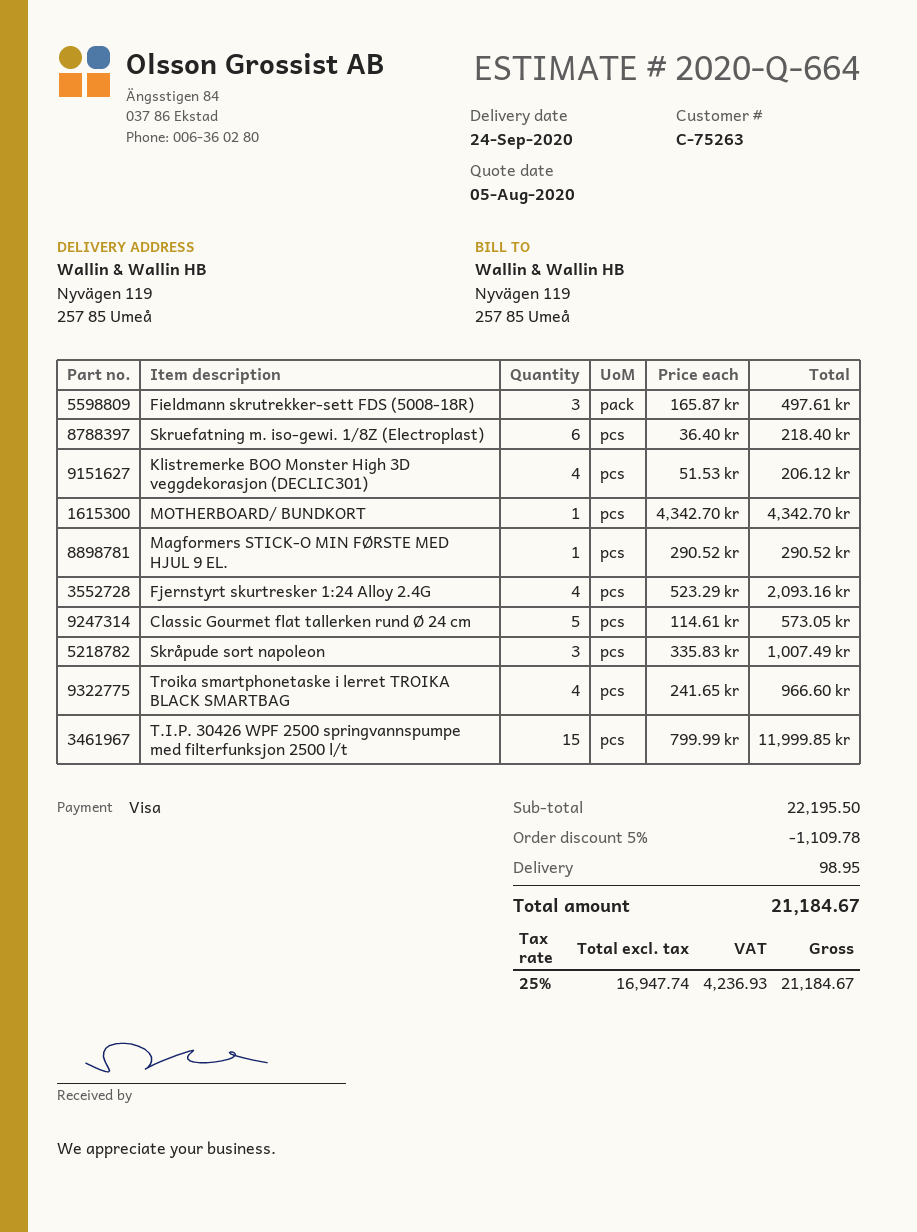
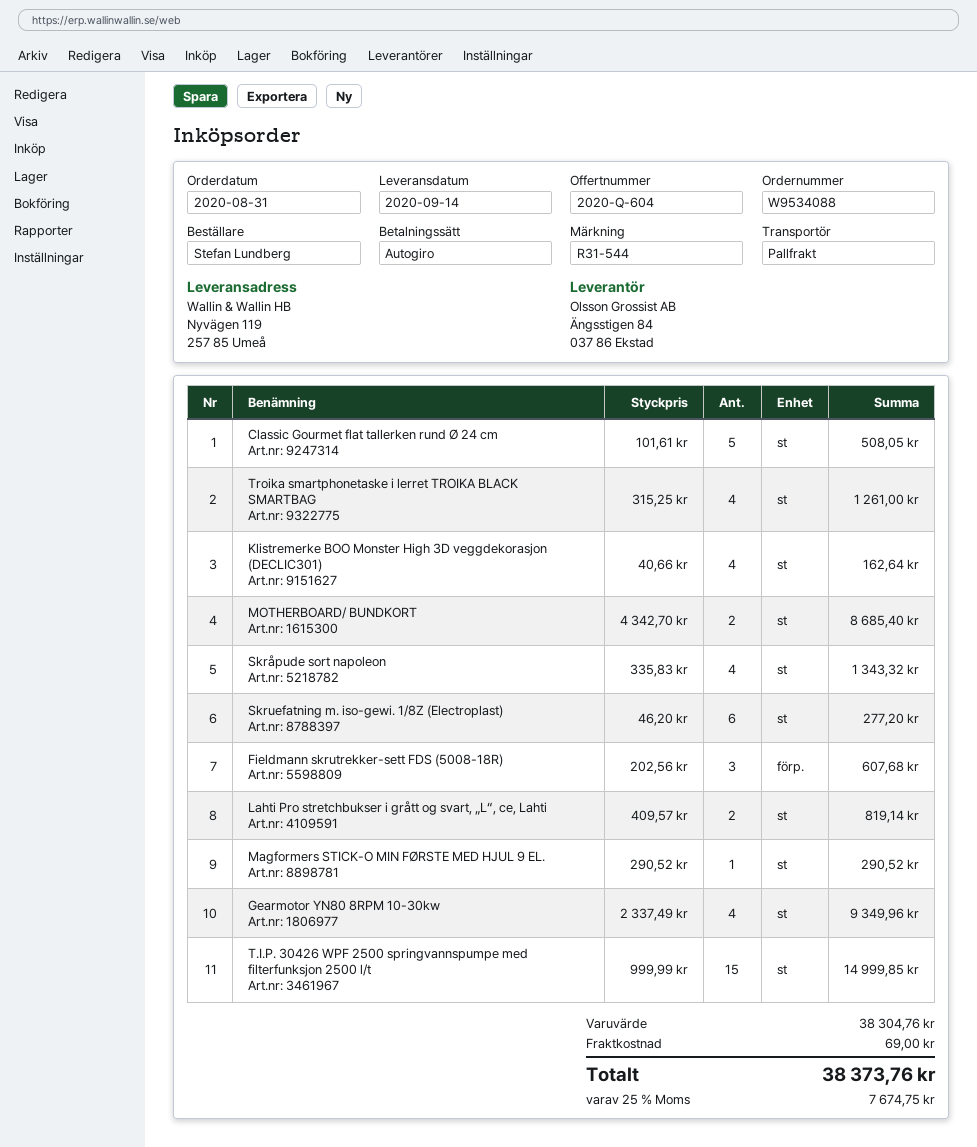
quote number: 2020-Q-664 -> 2020-Q-604
delivery date: 2020-09-24 -> 2020-09-14
payment method: Visa -> direct debit
Fieldmann skrutrekker-sett FDS (5008-18R): 3 x 165.87 = 497.61 -> 3 x 202.56 = 607.68
Skruefatning m. iso-gewi. 1/8Z (Electroplast): 6 x 36.40 = 218.40 -> 6 x 46.20 = 277.20
Klistremerke BOO Monster High 3D veggdekorasjon (DECLIC301): 4 x 51.53 = 206.12 -> 4 x 40.66 = 162.64
MOTHERBOARD/ BUNDKORT: 1 x 4342.70 = 4342.70 -> 2 x 4342.70 = 8685.40
Fjernstyrt skurtresker 1:24 Alloy 2.4G: 4 x 523.29 = 2093.16 -> none
Classic Gourmet flat tallerken rund Ø 24 cm: 5 x 114.61 = 573.05 -> 5 x 101.61 = 508.05
Skråpude sort napoleon: 3 x 335.83 = 1007.49 -> 4 x 335.83 = 1343.32
Troika smartphonetaske i lerret TROIKA BLACK SMARTBAG: 4 x 241.65 = 966.60 -> 4 x 315.25 = 1261.00
T.I.P. 30426 WPF 2500 springvannspumpe med filterfunksjon 2500 l/t: 15 x 799.99 = 11999.85 -> 15 x 999.99 = 14999.85
Lahti Pro stretchbukser i grått og svart, „L“, ce, Lahti: none -> 2 x 409.57 = 819.14
Gearmotor YN80 8RPM 10-30kw: none -> 4 x 2337.49 = 9349.96
subtotal: 22195.50 -> 38304.76
discount: 5% = 1109.78 -> none
shipping: 98.95 -> 69.00
tax: 25% = 4236.93 -> 25% = 7674.75
total: 21184.67 -> 38373.76

